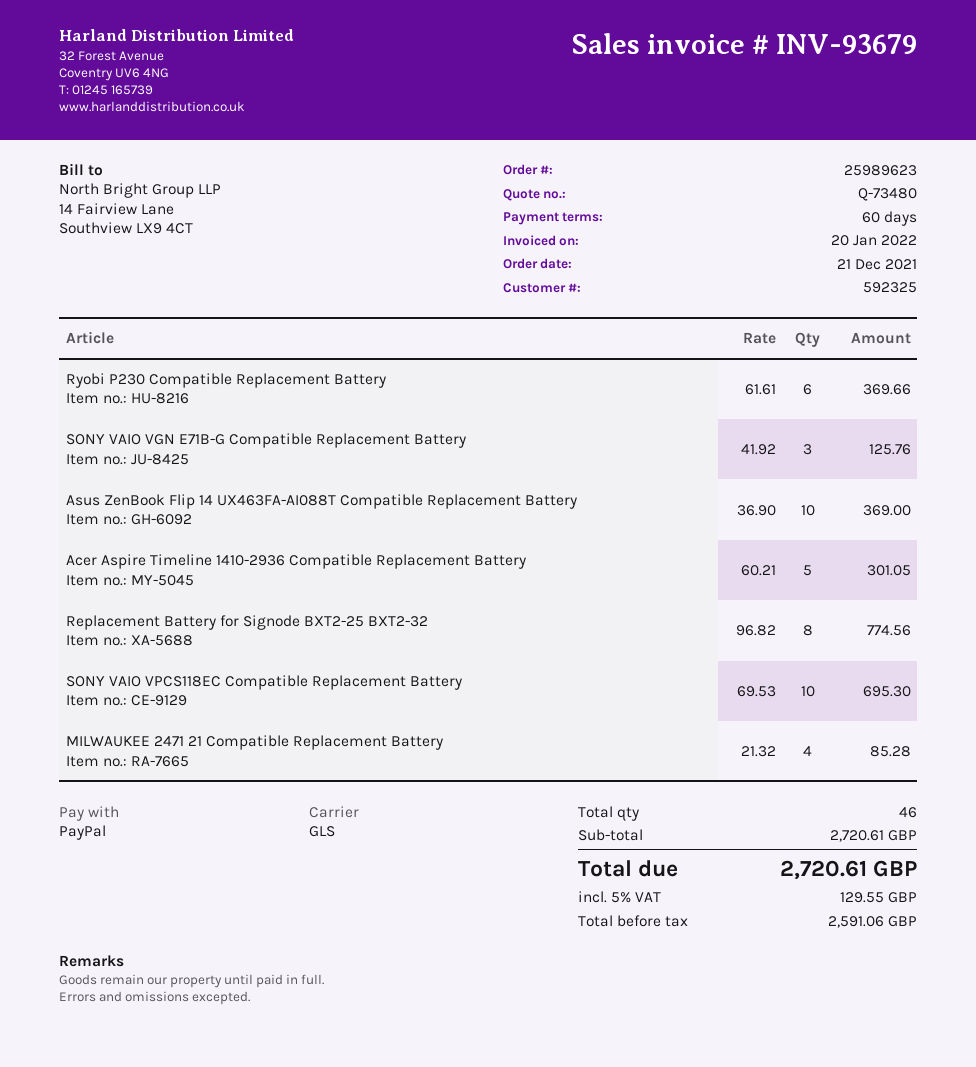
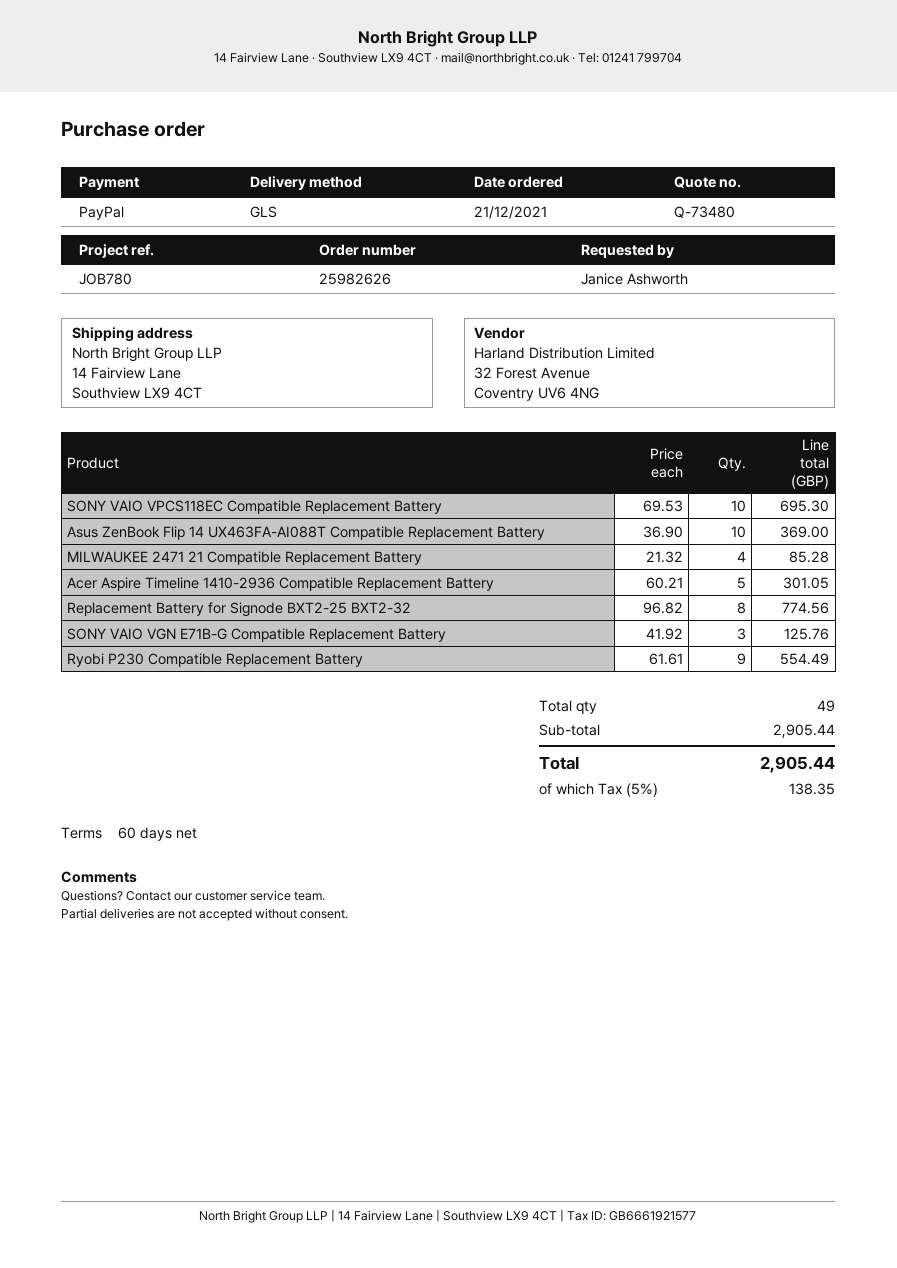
order number: 25989623 -> 25982626
Ryobi P230 Compatible Replacement Battery: 6 x 61.61 = 369.66 -> 9 x 61.61 = 554.49
total quantity: 46 -> 49
subtotal: 2720.61 -> 2905.44
tax: 5% = 129.55 -> 5% = 138.35
total: 2720.61 -> 2905.44

